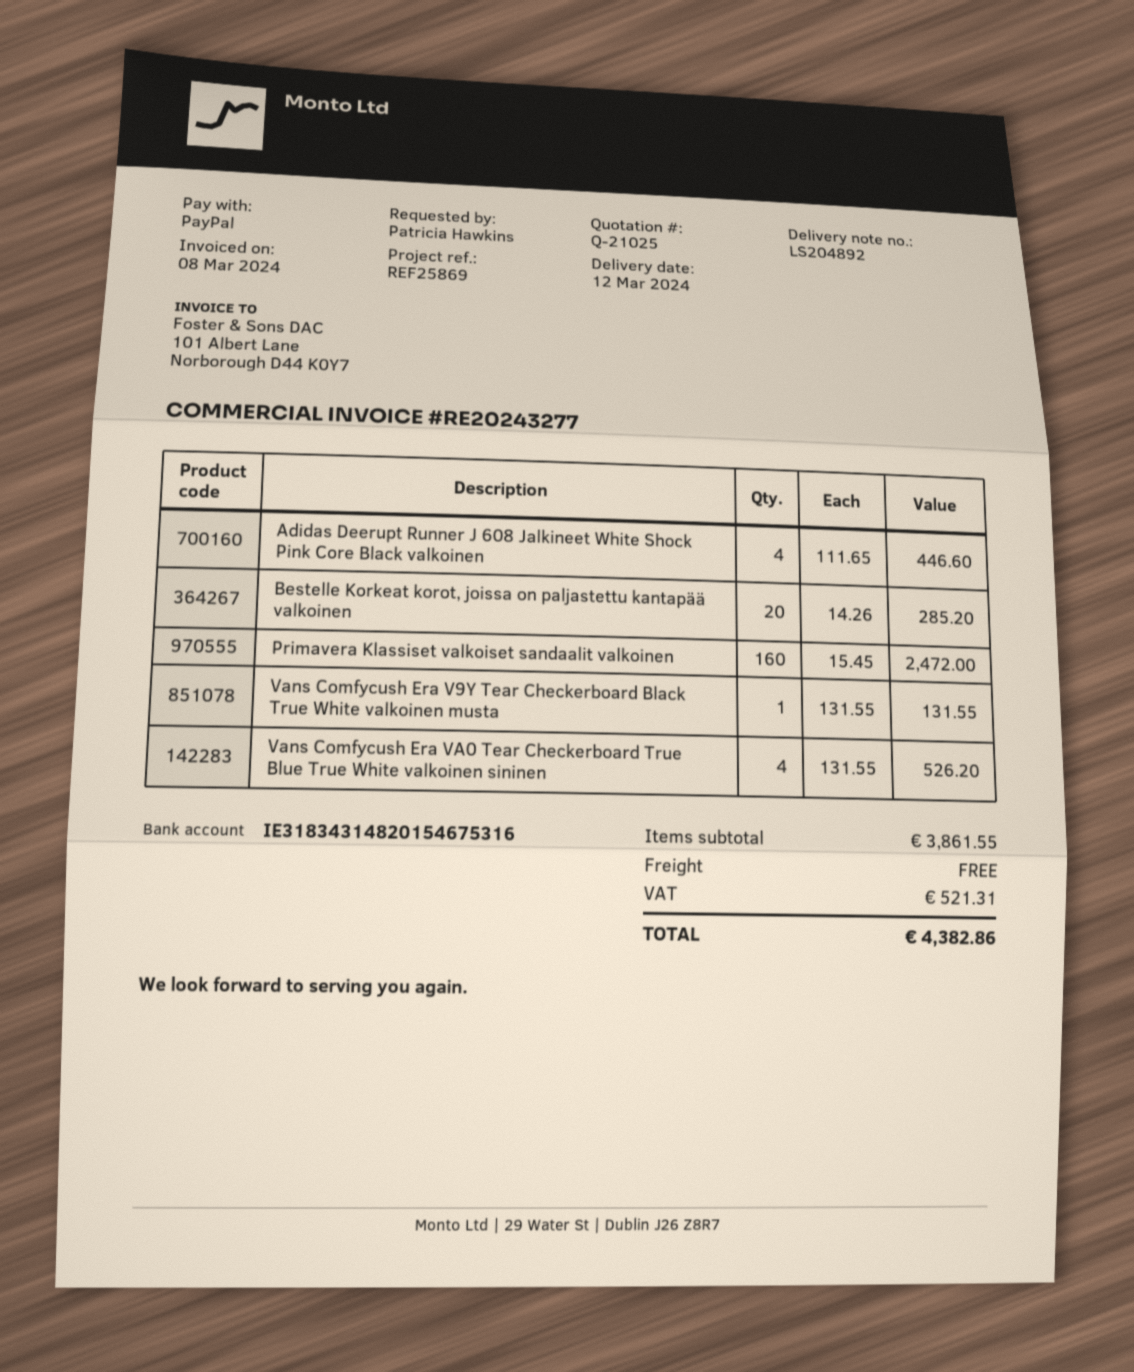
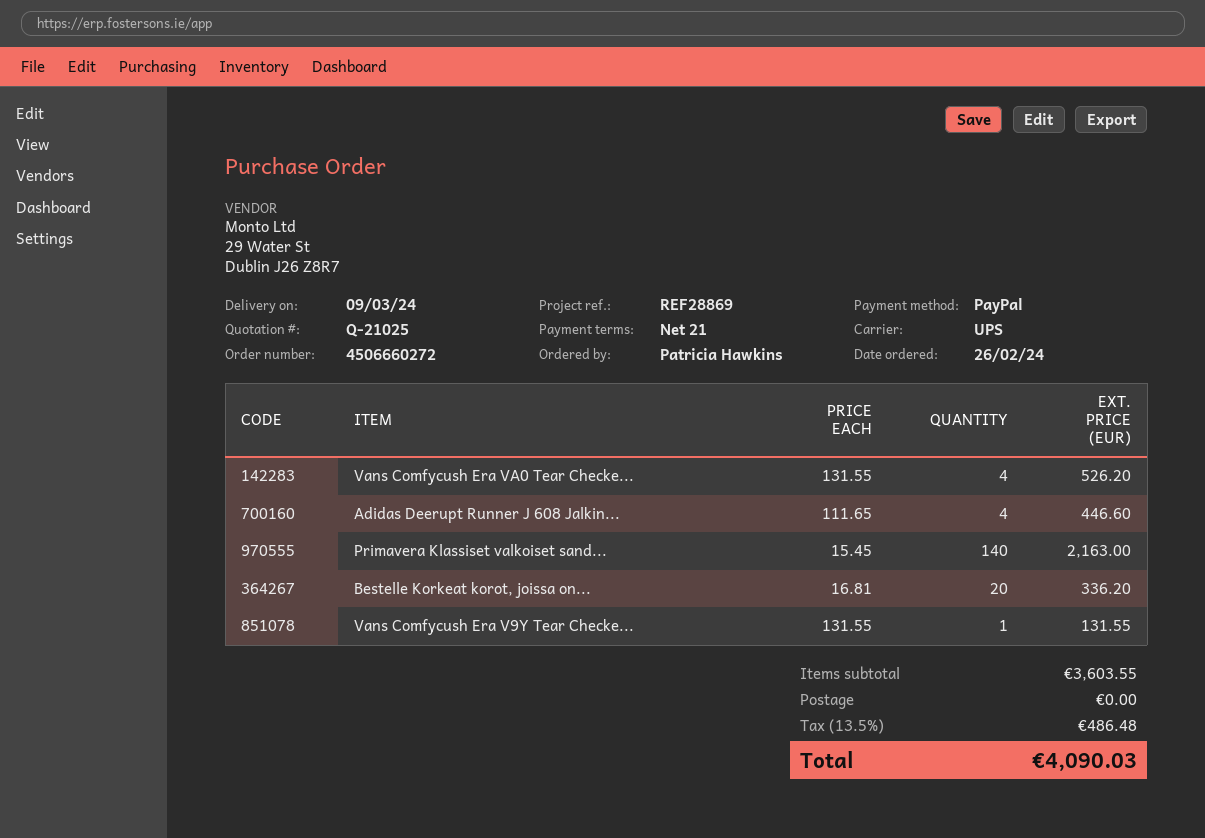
delivery date: 2024-03-12 -> 2024-03-09
reference: REF25869 -> REF28869
Bestelle Korkeat korot, joissa on paljastettu kantapää valkoinen: 20 x 14.26 = 285.20 -> 20 x 16.81 = 336.20
Primavera Klassiset valkoiset sandaalit valkoinen: 160 x 15.45 = 2472.00 -> 140 x 15.45 = 2163.00
subtotal: 3861.55 -> 3603.55
tax: 521.31 -> 486.48
total: 4382.86 -> 4090.03

